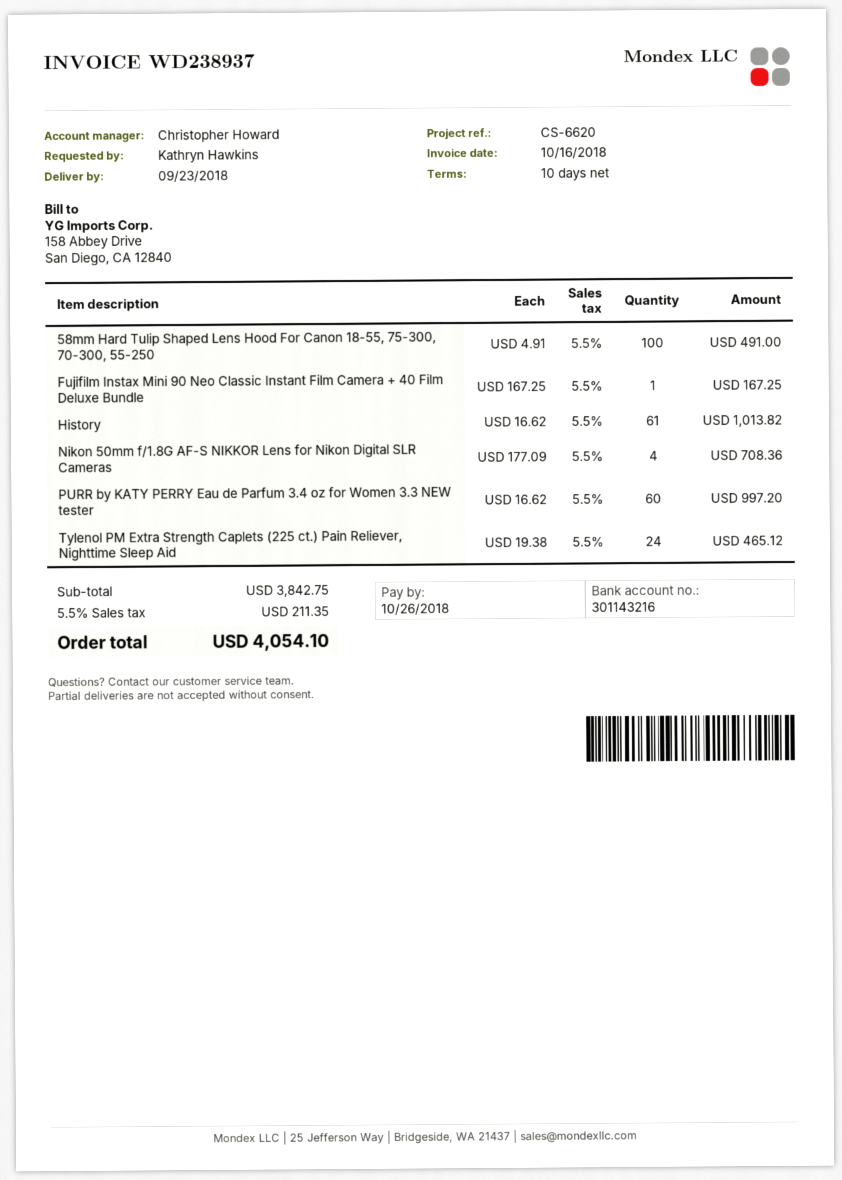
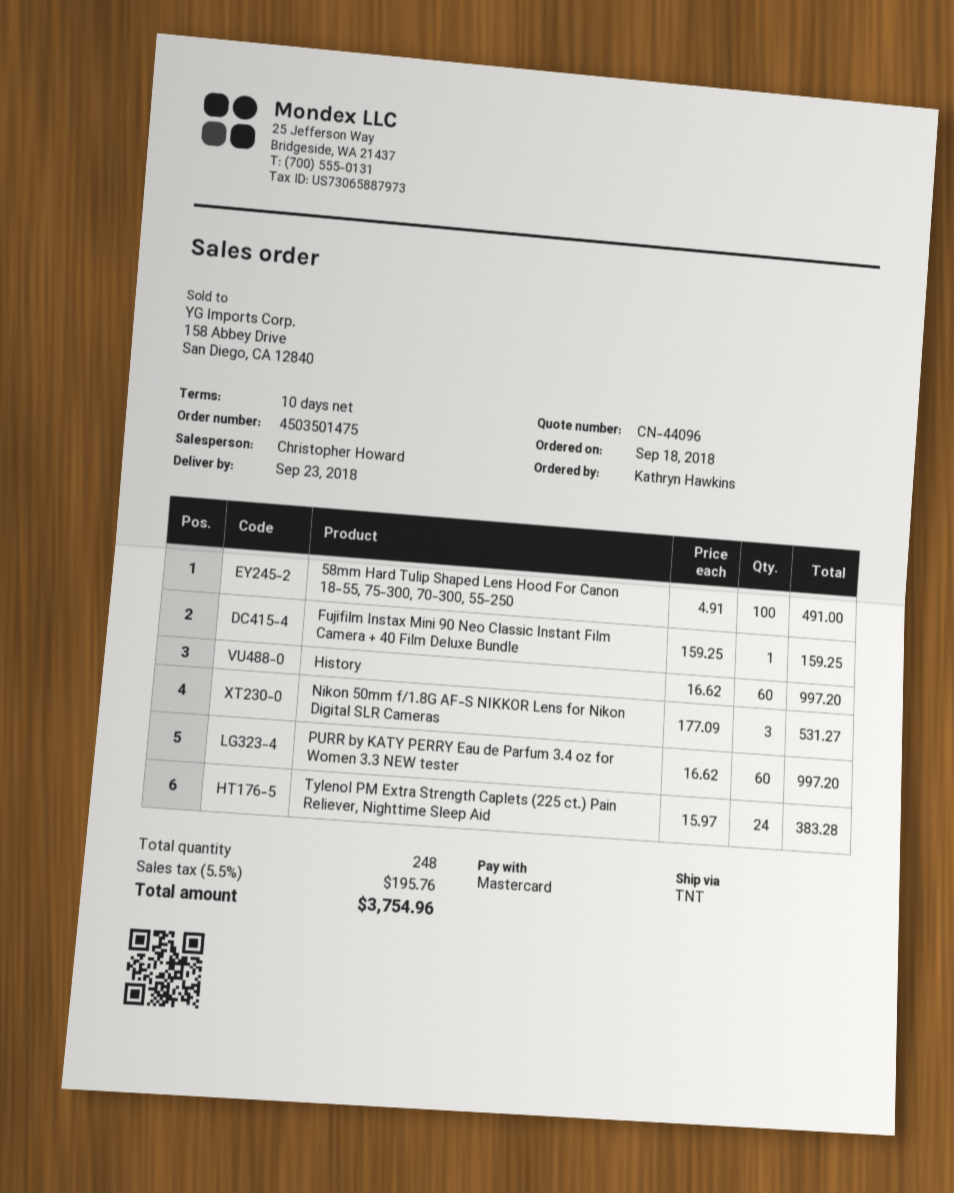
Fujifilm Instax Mini 90 Neo Classic Instant Film Camera + 40 Film Deluxe Bundle: 1 x 167.25 = 167.25 -> 1 x 159.25 = 159.25
History: 61 x 16.62 = 1013.82 -> 60 x 16.62 = 997.20
Nikon 50mm f/1.8G AF-S NIKKOR Lens for Nikon Digital SLR Cameras: 4 x 177.09 = 708.36 -> 3 x 177.09 = 531.27
Tylenol PM Extra Strength Caplets (225 ct.) Pain Reliever, Nighttime Sleep Aid: 24 x 19.38 = 465.12 -> 24 x 15.97 = 383.28
tax: 5.5% = 211.35 -> 5.5% = 195.76
total: 4054.10 -> 3754.96

